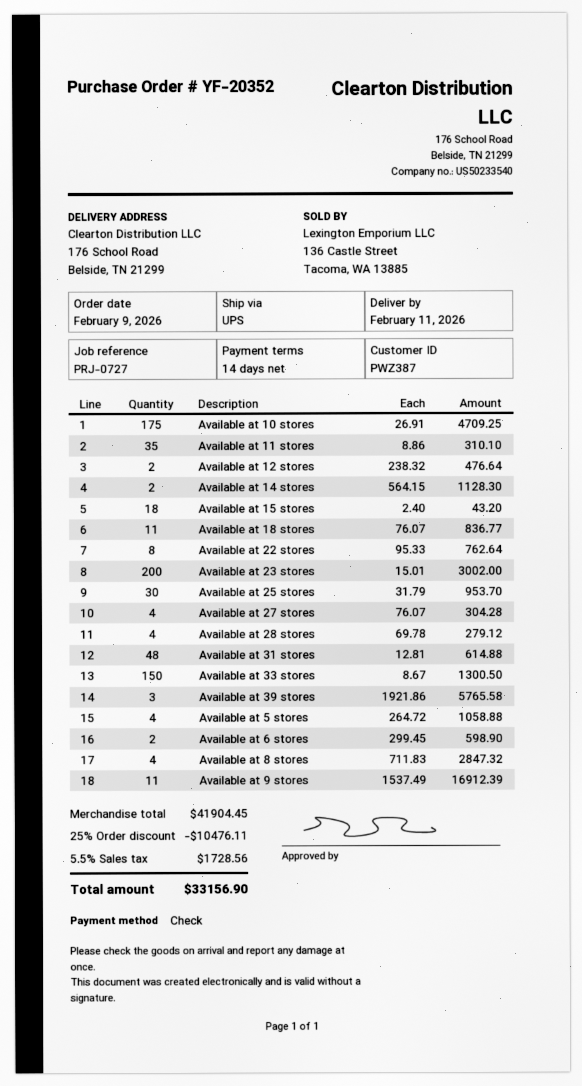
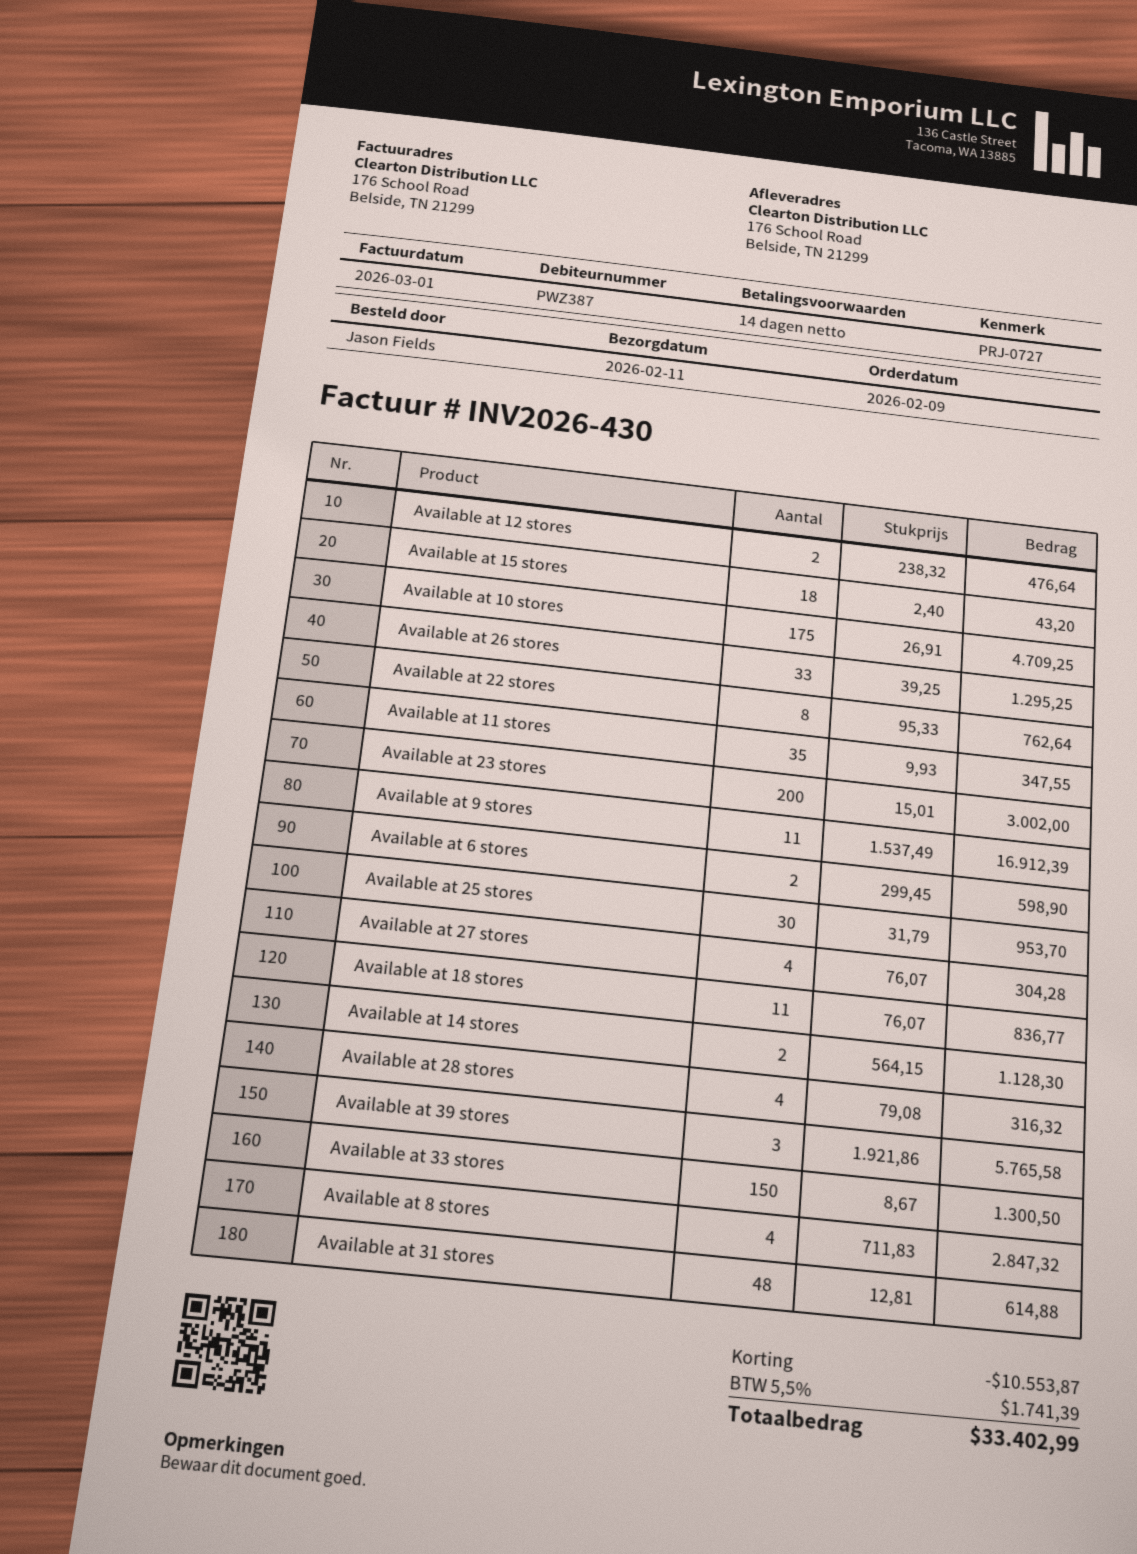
Available at 11 stores: 35 x 8.86 = 310.10 -> 35 x 9.93 = 347.55
Available at 28 stores: 4 x 69.78 = 279.12 -> 4 x 79.08 = 316.32
Available at 5 stores: 4 x 264.72 = 1058.88 -> none
Available at 26 stores: none -> 33 x 39.25 = 1295.25
discount: 10476.11 -> 10553.87
tax: 5.5% = 1728.56 -> 5.5% = 1741.39
total: 33156.90 -> 33402.99

